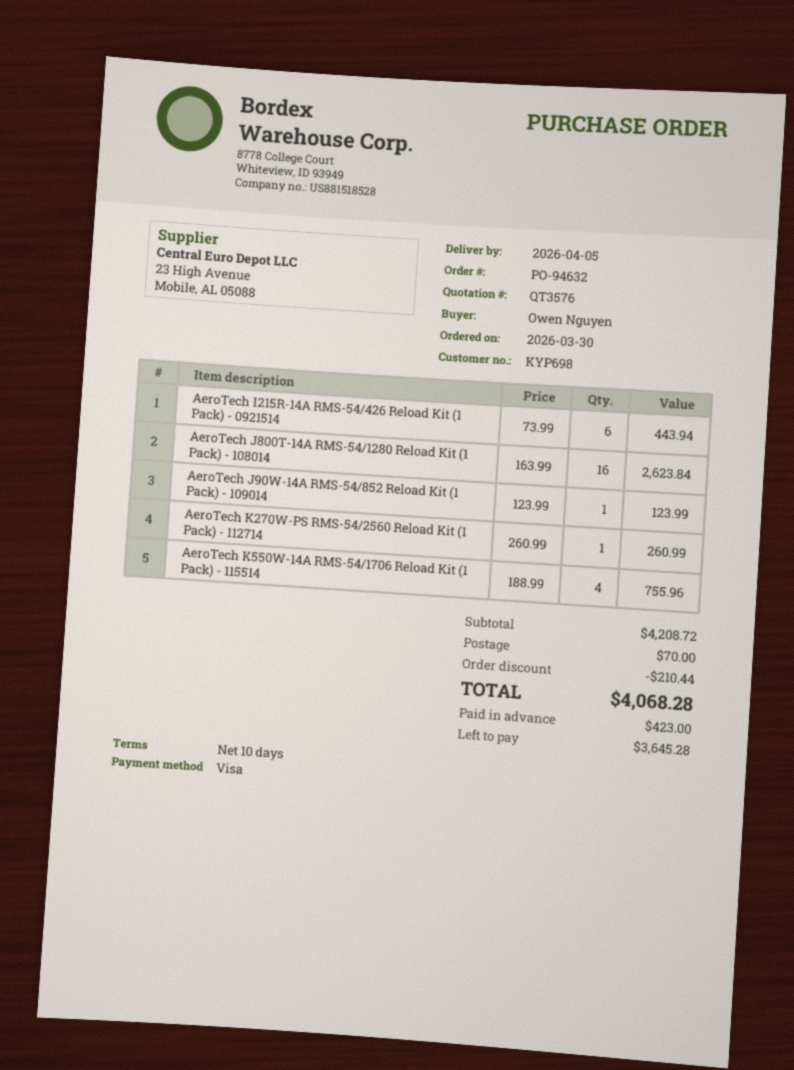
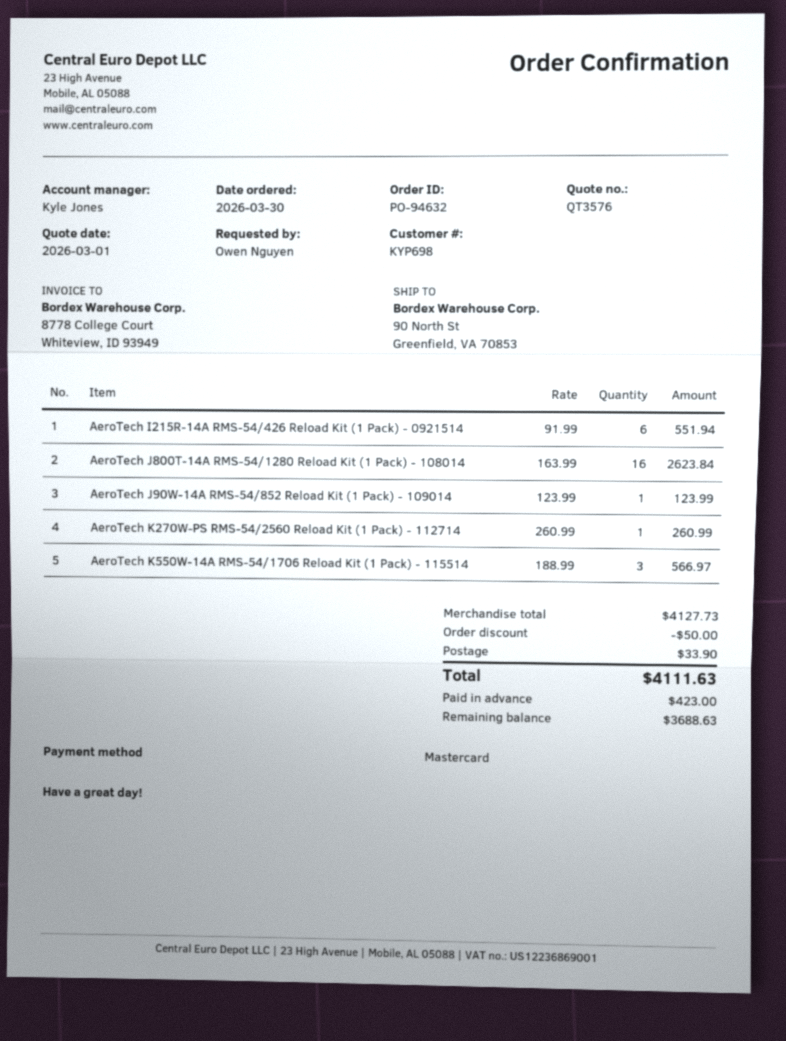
payment method: Visa -> Mastercard
AeroTech I215R-14A RMS-54/426 Reload Kit (1 Pack) - 0921514: 6 x 73.99 = 443.94 -> 6 x 91.99 = 551.94
AeroTech K550W-14A RMS-54/1706 Reload Kit (1 Pack) - 115514: 4 x 188.99 = 755.96 -> 3 x 188.99 = 566.97
subtotal: 4208.72 -> 4127.73
discount: 210.44 -> 50.00
shipping: 70.00 -> 33.90
total: 4068.28 -> 4111.63
balance: 3645.28 -> 3688.63

